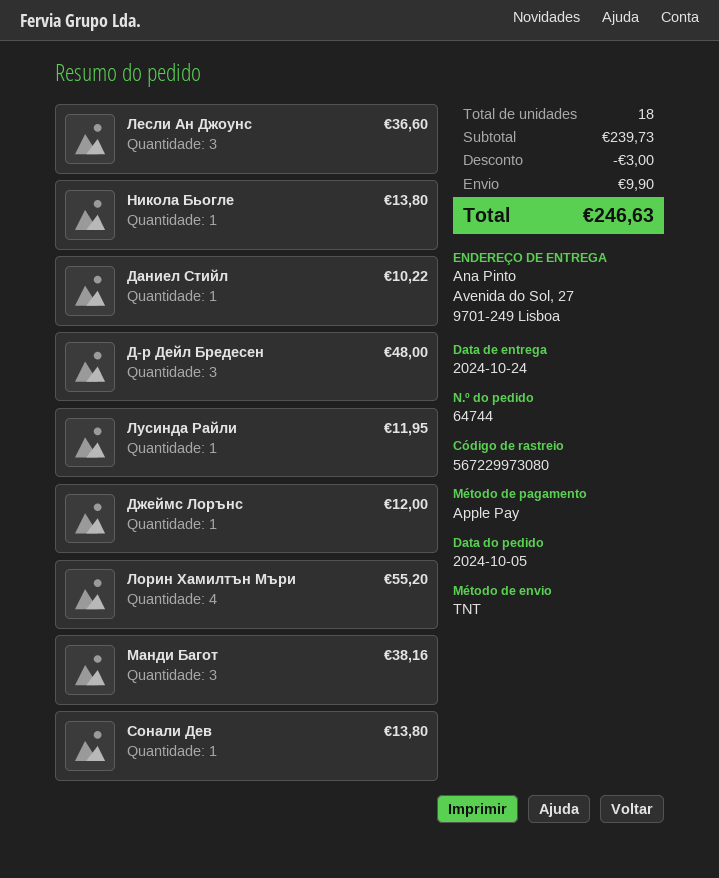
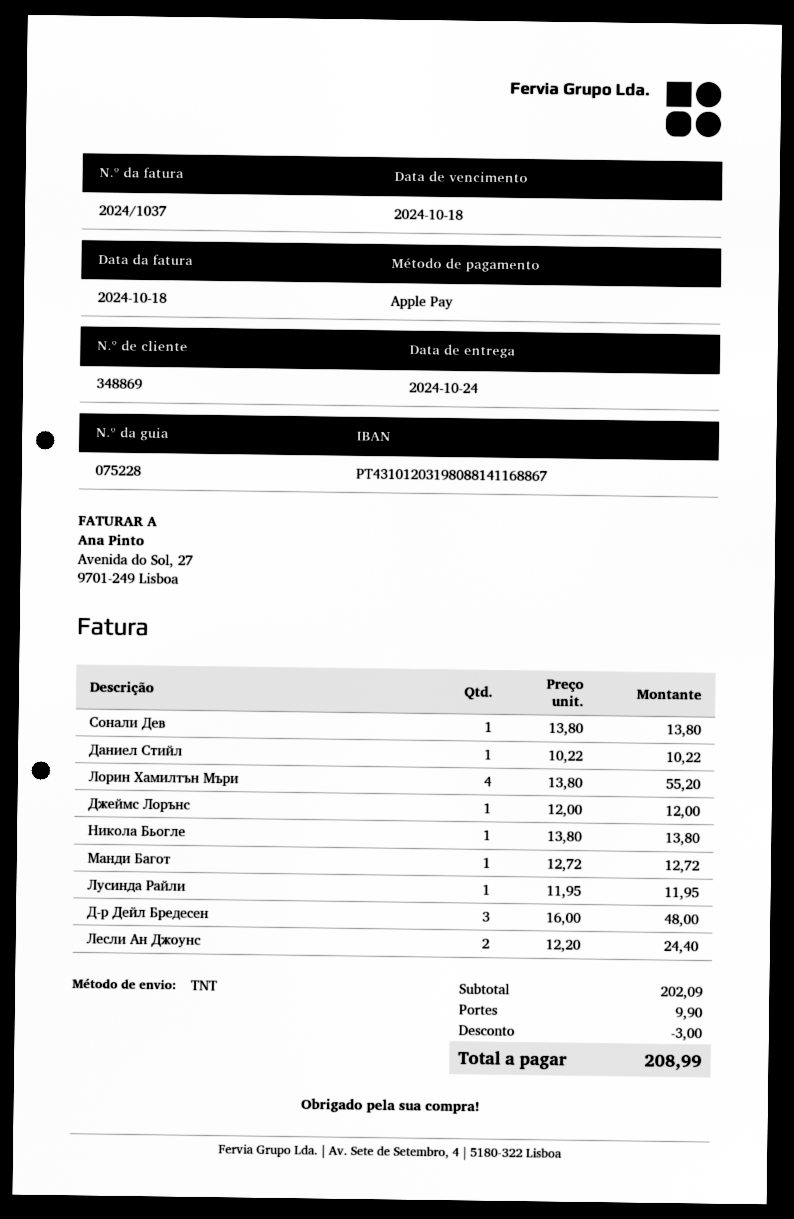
Лесли Ан Джоунс: 3 for 36.60 -> 2 for 24.40
Манди Багот: 3 for 38.16 -> 1 for 12.72
subtotal: 239.73 -> 202.09
total: 246.63 -> 208.99

